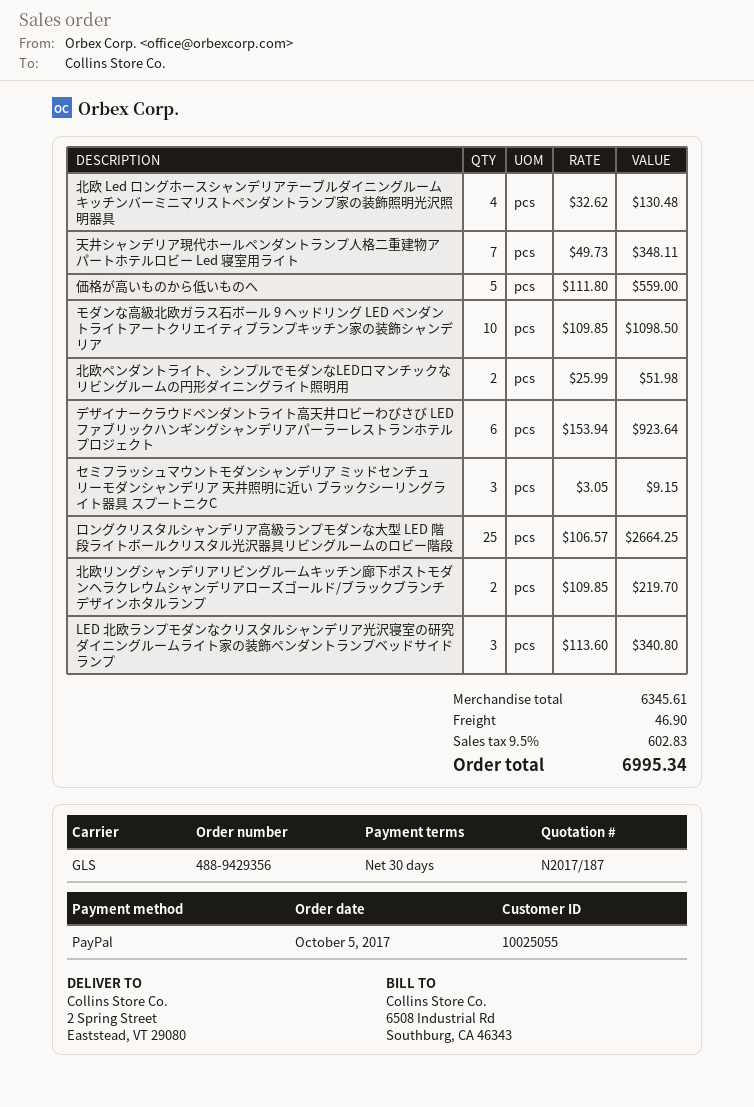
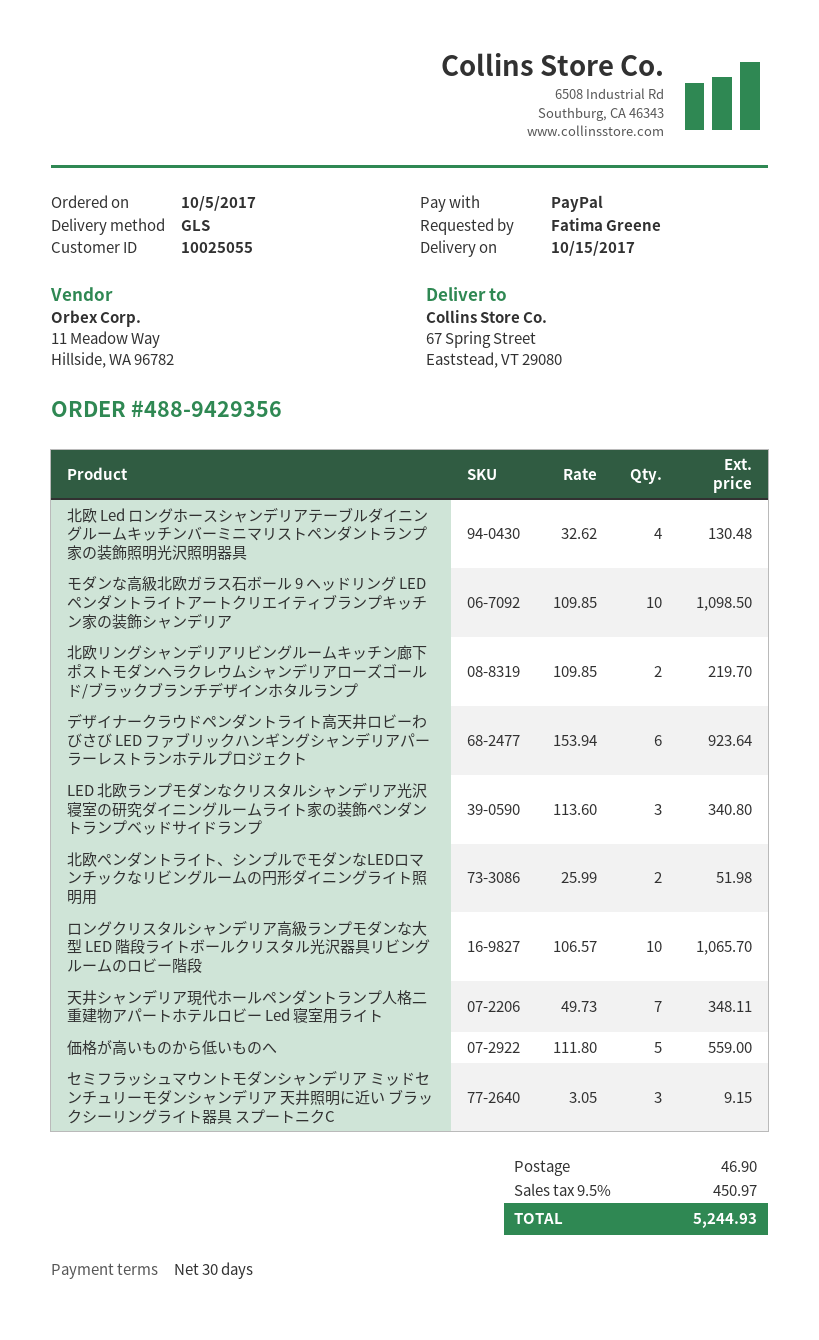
ship to: 2 Spring Street, Eaststead, VT 29080 -> 67 Spring Street, Eaststead, VT 29080
ロングクリスタルシャンデリア高級ランプモダンな大型 LED 階段ライトボールクリスタル光沢器具リビングルームのロビー階段: 25 x 106.57 = 2664.25 -> 10 x 106.57 = 1065.70
tax: 9.5% = 602.83 -> 9.5% = 450.97
total: 6995.34 -> 5244.93

